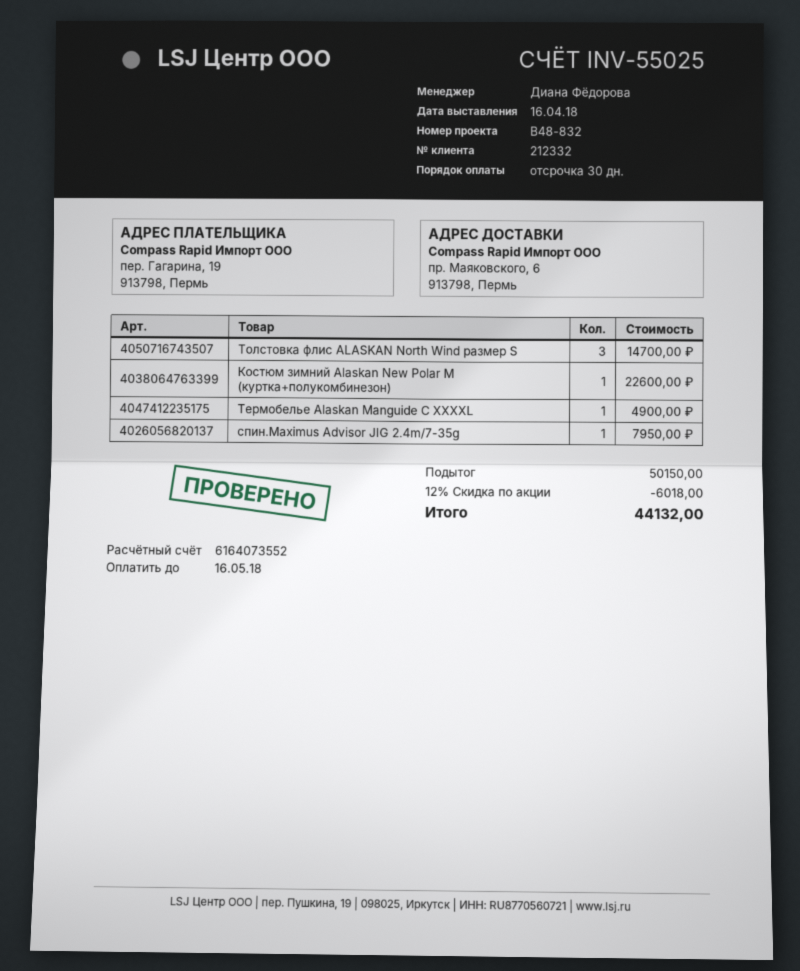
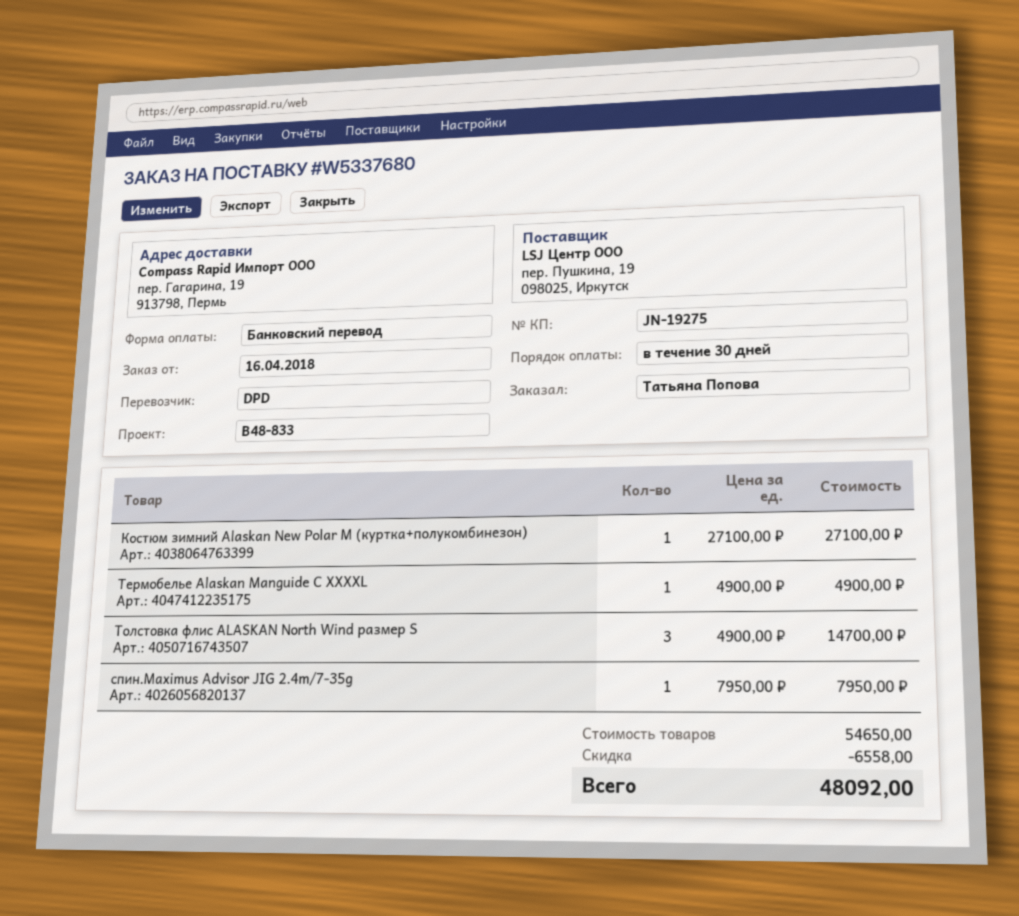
reference: B48-832 -> B48-833
ship to: пр. Маяковского, 6, 913798, Пермь -> пер. Гагарина, 19, 913798, Пермь
Костюм зимний Alaskan New Polar M (куртка+полукомбинезон): 1 for 22600.00 -> 1 for 27100.00
subtotal: 50150.00 -> 54650.00
discount: 6018.00 -> 6558.00
total: 44132.00 -> 48092.00

